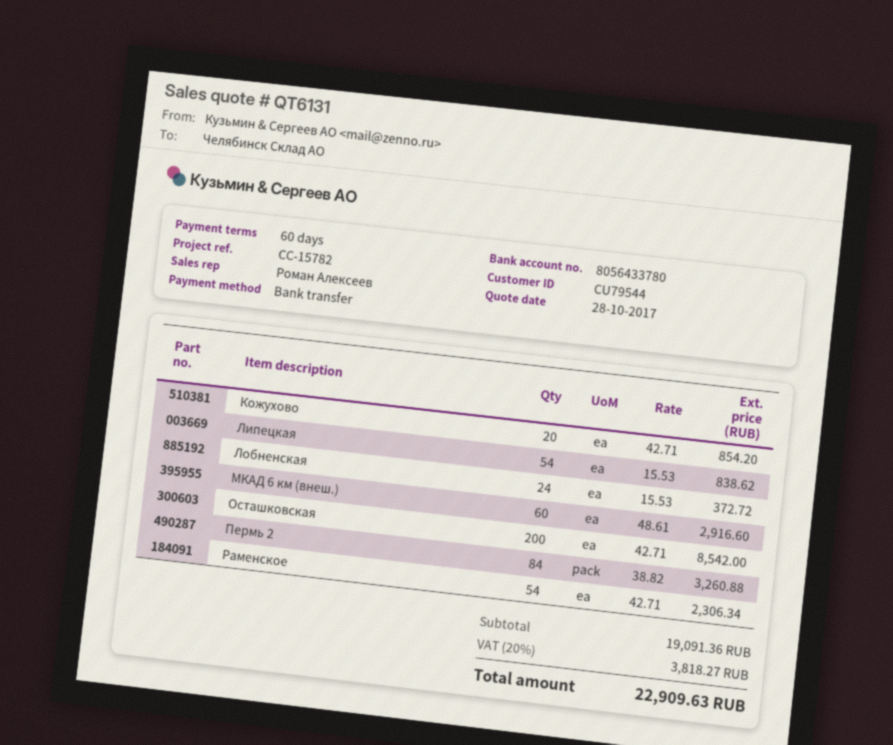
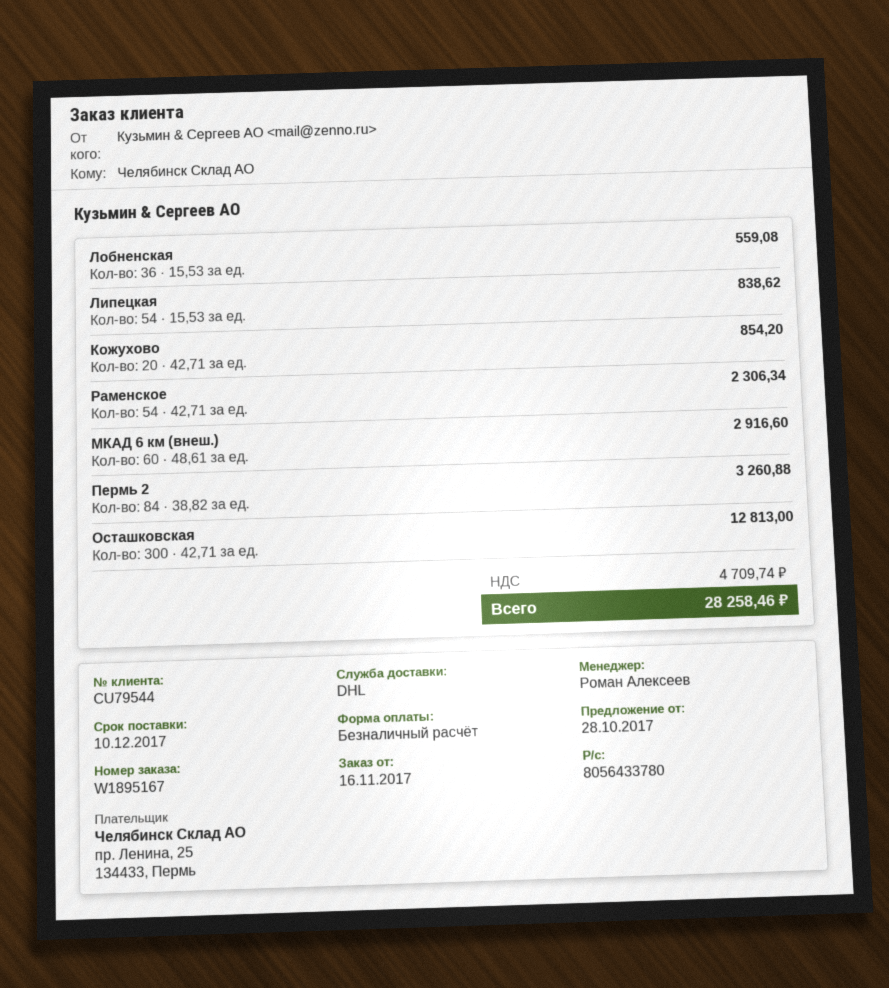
Лобненская: 24 x 15.53 = 372.72 -> 36 x 15.53 = 559.08
Осташковская: 200 x 42.71 = 8542.00 -> 300 x 42.71 = 12813.00
tax: 3818.27 -> 4709.74
total: 22909.63 -> 28258.46

